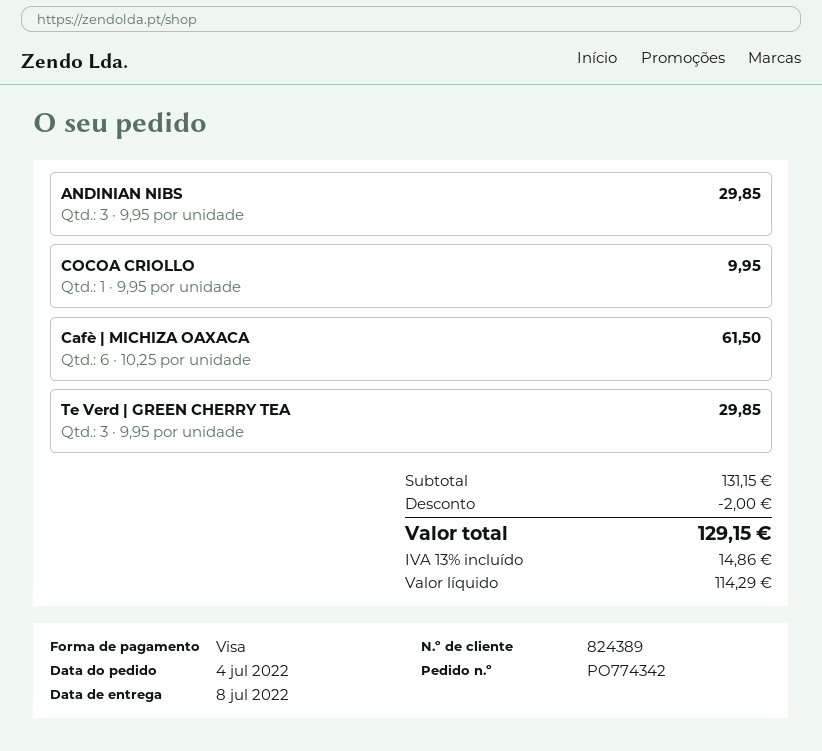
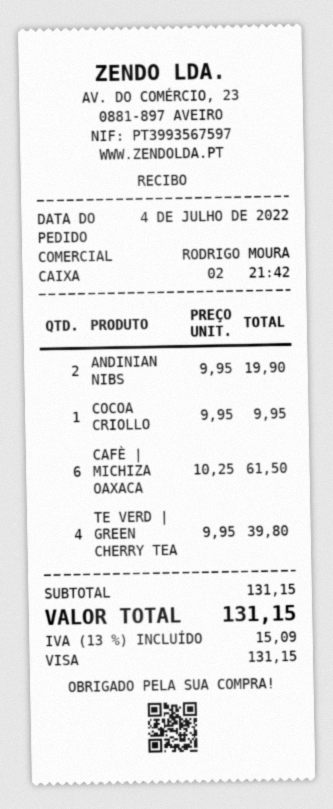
ANDINIAN NIBS: 3 x 9.95 = 29.85 -> 2 x 9.95 = 19.90
Te Verd | GREEN CHERRY TEA: 3 x 9.95 = 29.85 -> 4 x 9.95 = 39.80
discount: 2.00 -> none
tax: 13% = 14.86 -> 13% = 15.09
total: 129.15 -> 131.15

